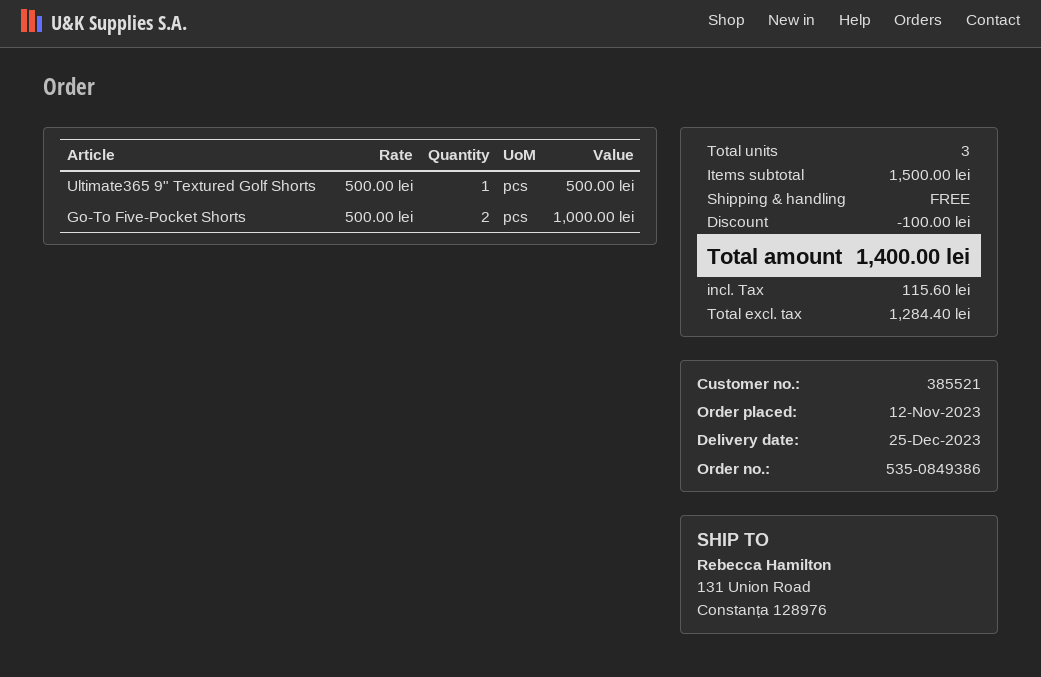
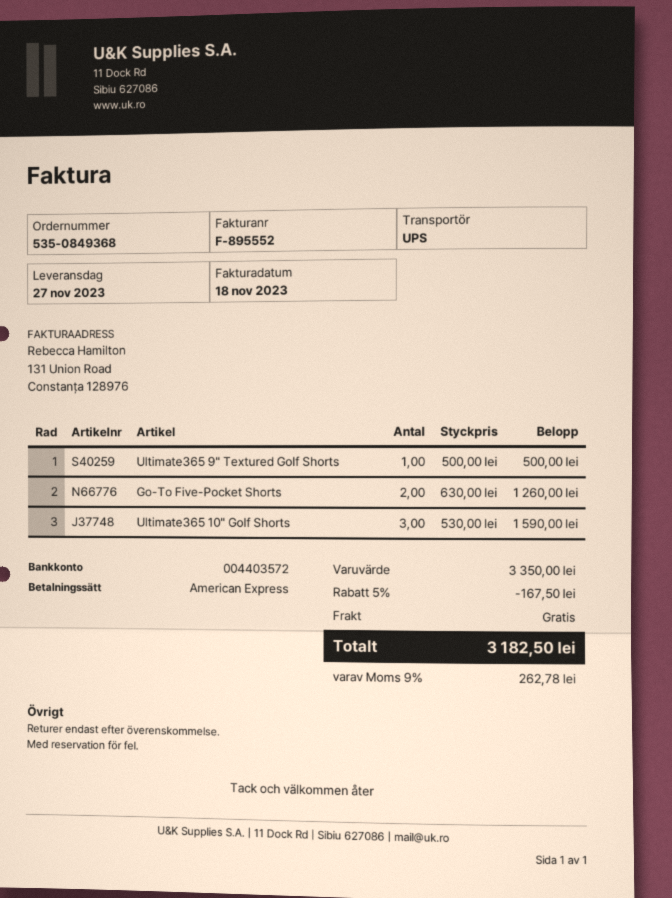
order number: 535-0849386 -> 535-0849368
delivery date: 2023-12-25 -> 2023-11-27
Go-To Five-Pocket Shorts: 2 x 500.00 = 1000.00 -> 2 x 630.00 = 1260.00
Ultimate365 10" Golf Shorts: none -> 3 x 530.00 = 1590.00
subtotal: 1500.00 -> 3350.00
discount: 100.00 -> 167.50
tax: 115.60 -> 262.78
total: 1400.00 -> 3182.50

